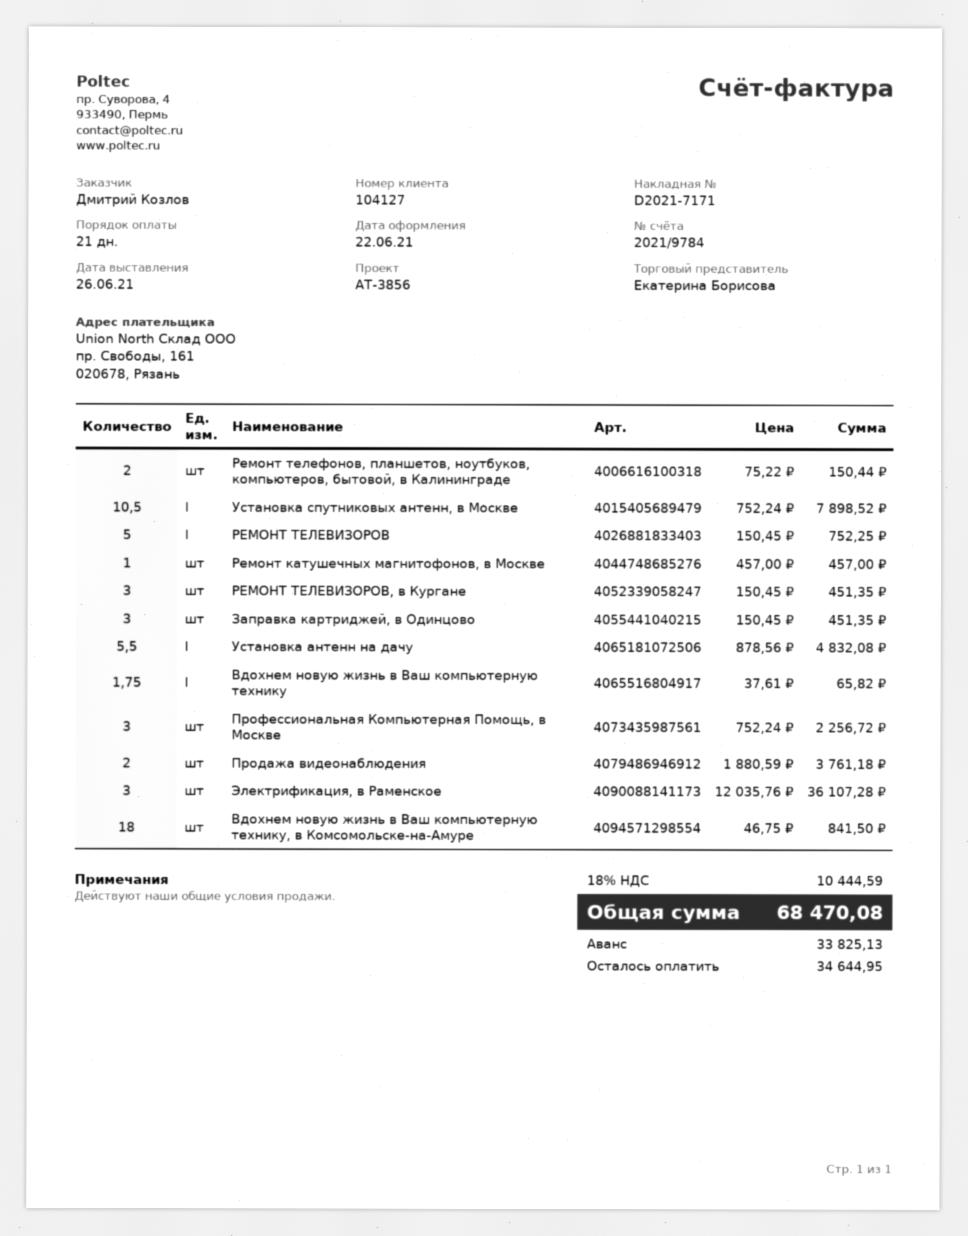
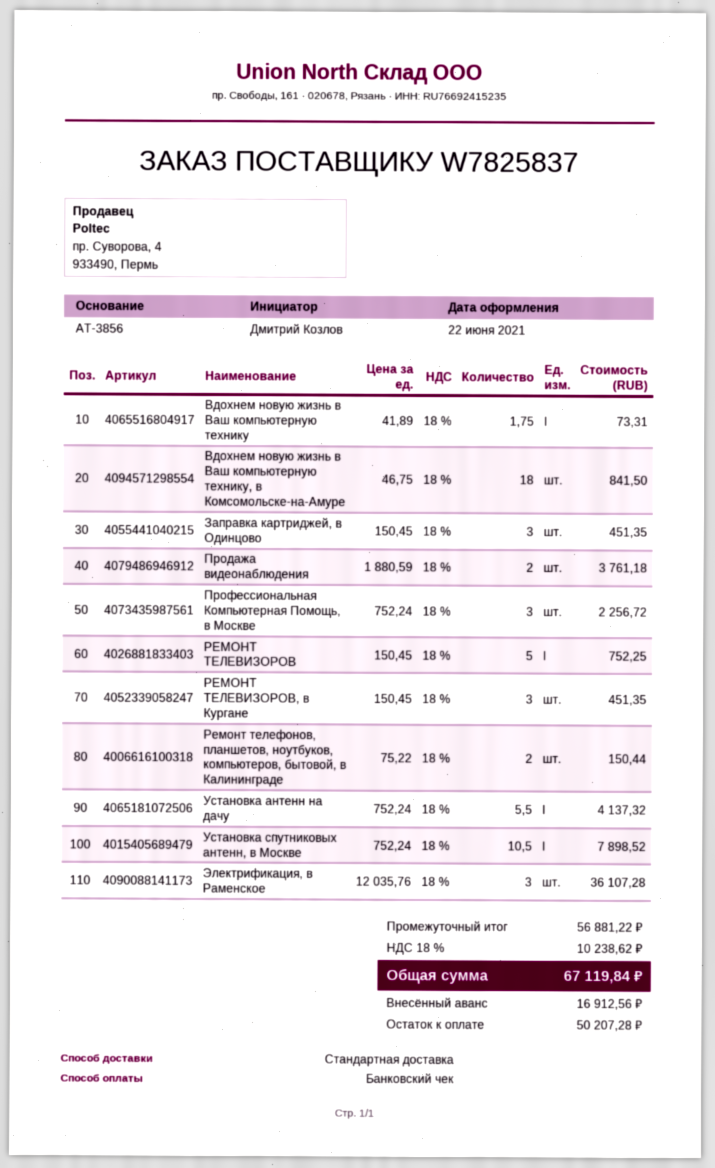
Ремонт катушечных магнитофонов, в Москве: 1 x 457.00 = 457.00 -> none
Установка антенн на дачу: 5.5 x 878.56 = 4832.08 -> 5.5 x 752.24 = 4137.32
Вдохнем новую жизнь в Ваш компьютерную технику: 1.75 x 37.61 = 65.82 -> 1.75 x 41.89 = 73.31
tax: 18% = 10444.59 -> 18% = 10238.62
total: 68470.08 -> 67119.84
deposit: 33825.13 -> 16912.56
balance: 34644.95 -> 50207.28

